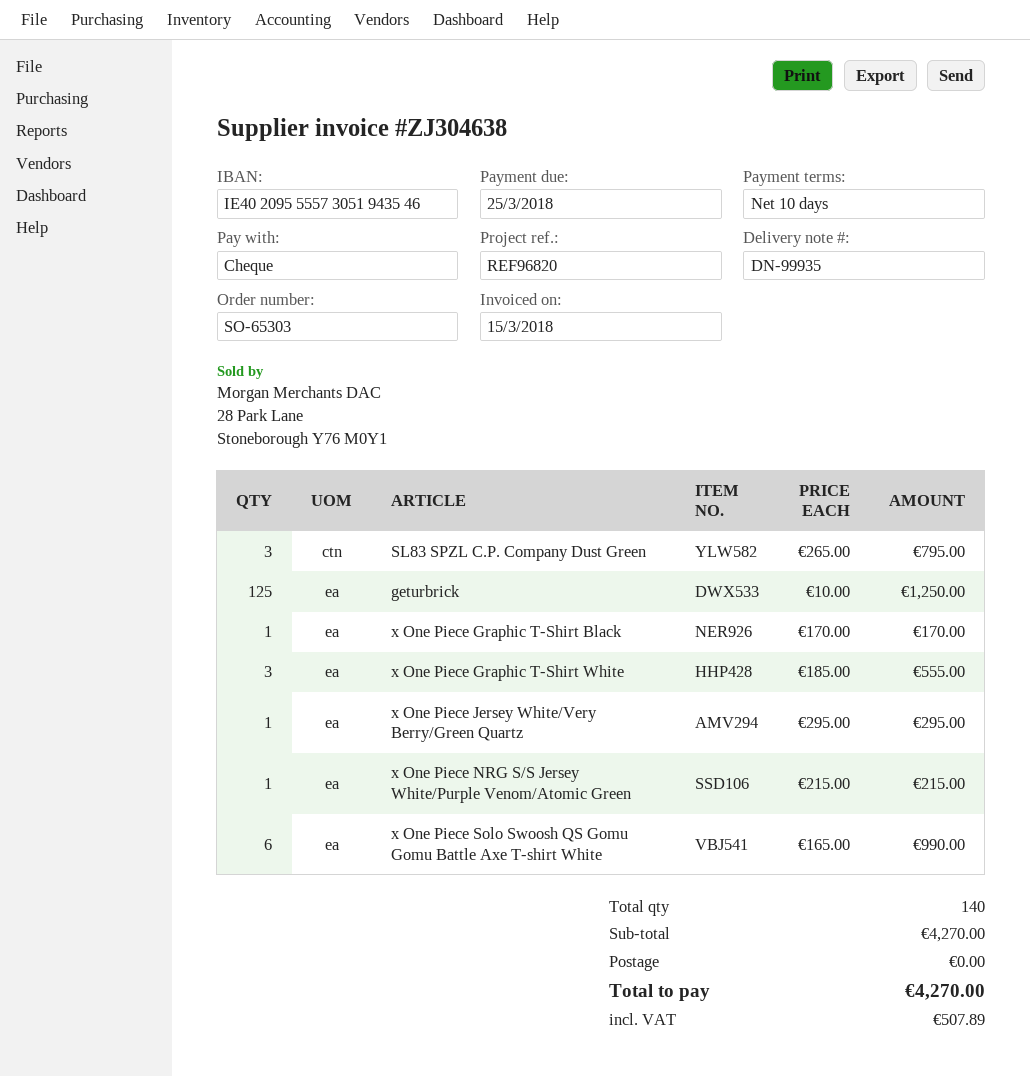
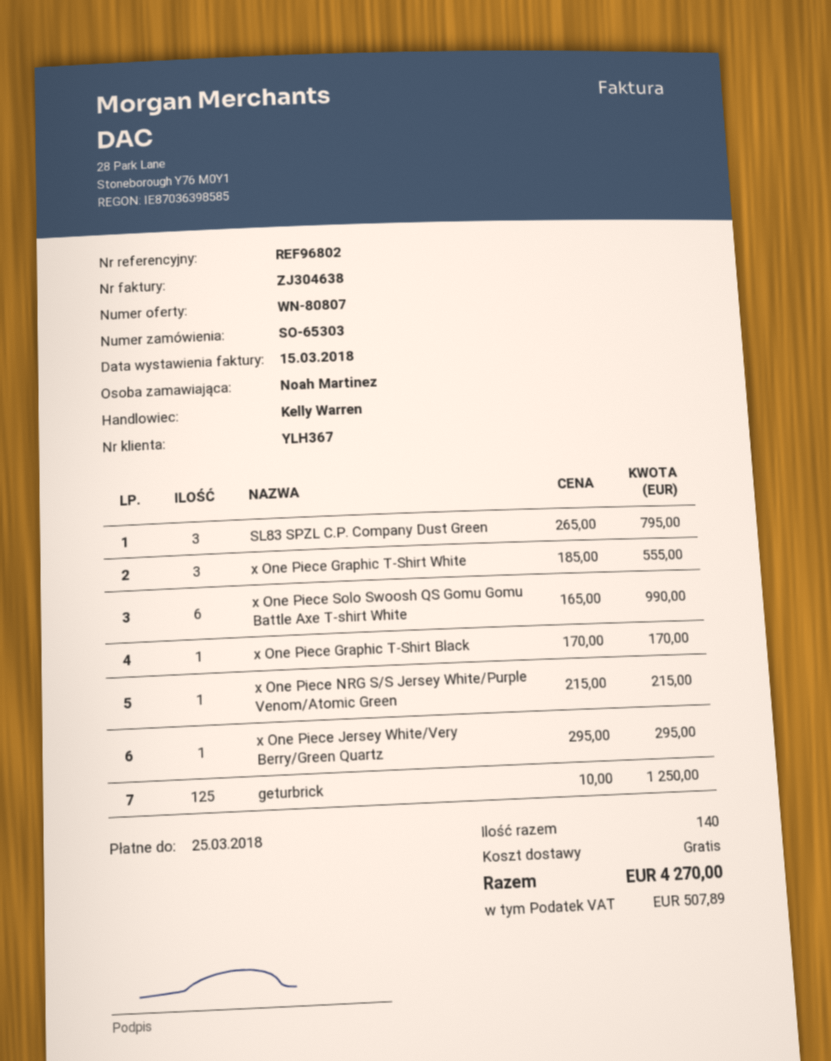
reference: REF96820 -> REF96802

